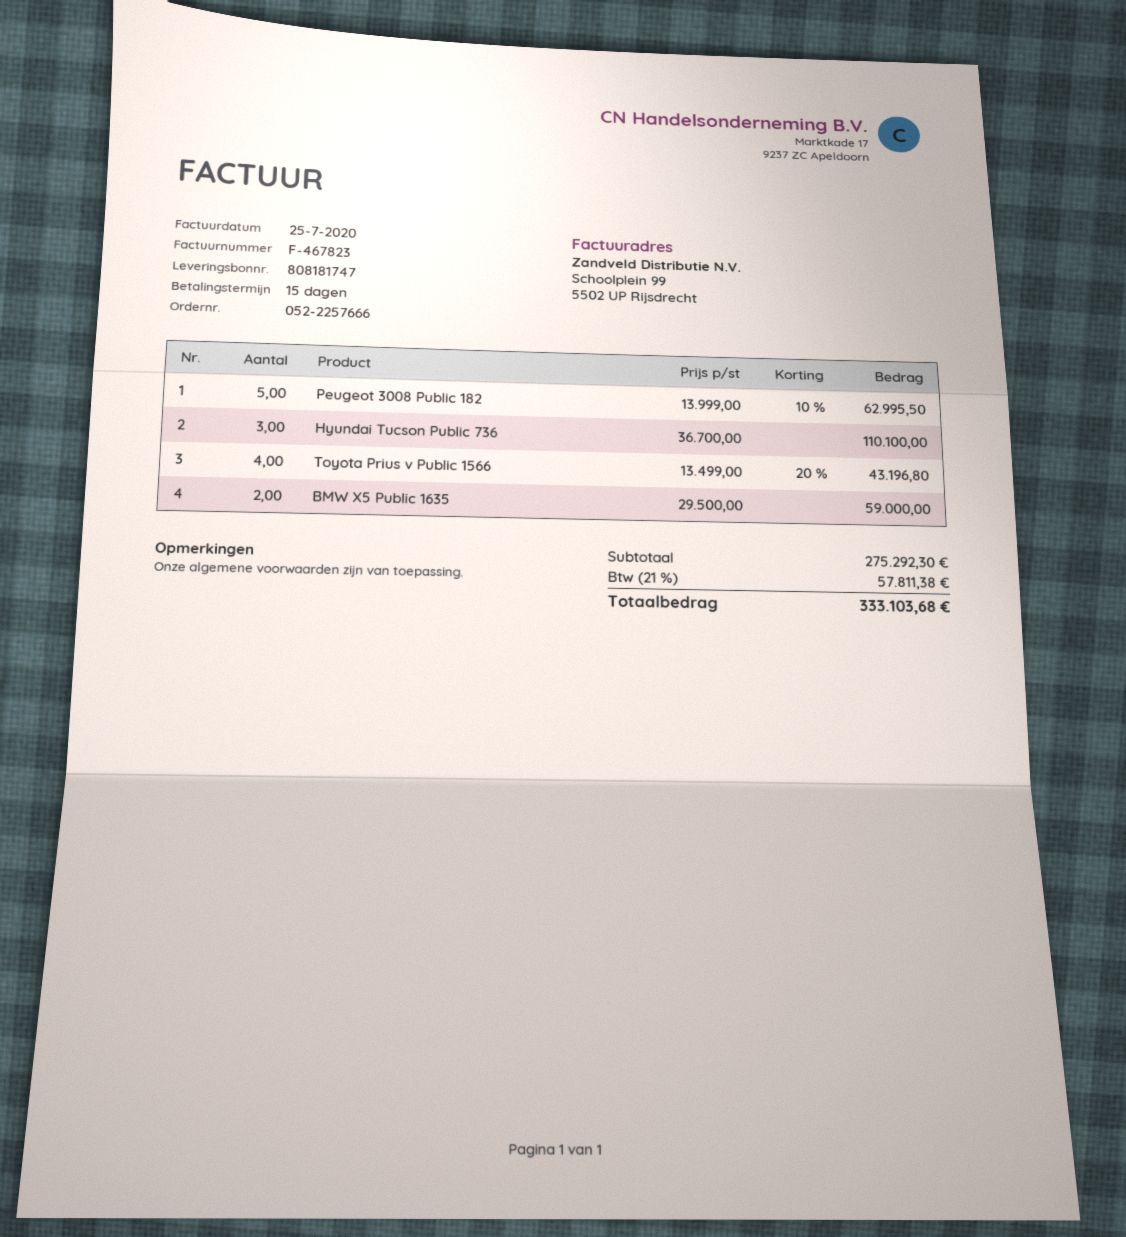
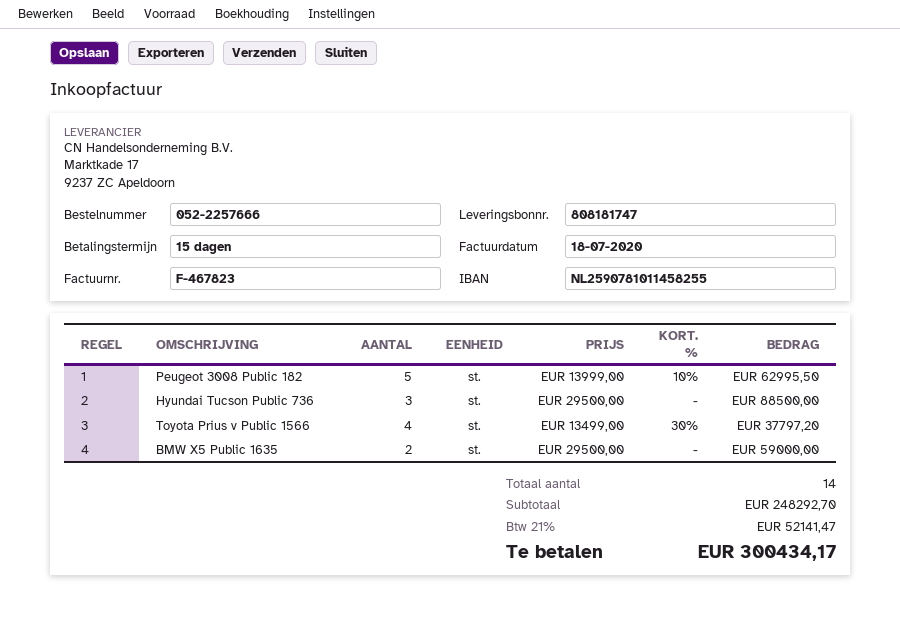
invoice date: 2020-07-25 -> 2020-07-18
Hyundai Tucson Public 736: 3 x 36700.00 = 110100.00 -> 3 x 29500.00 = 88500.00
Toyota Prius v Public 1566: 4 x 13499.00 - 20% = 43196.80 -> 4 x 13499.00 - 30% = 37797.20
subtotal: 275292.30 -> 248292.70
tax: 21% = 57811.38 -> 21% = 52141.47
total: 333103.68 -> 300434.17

